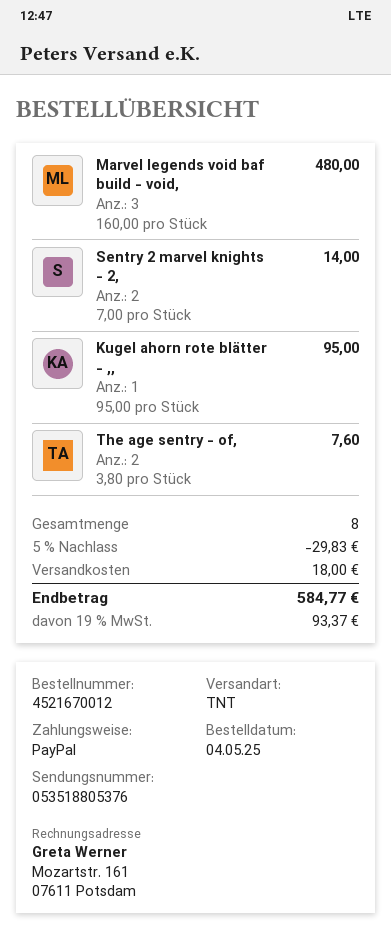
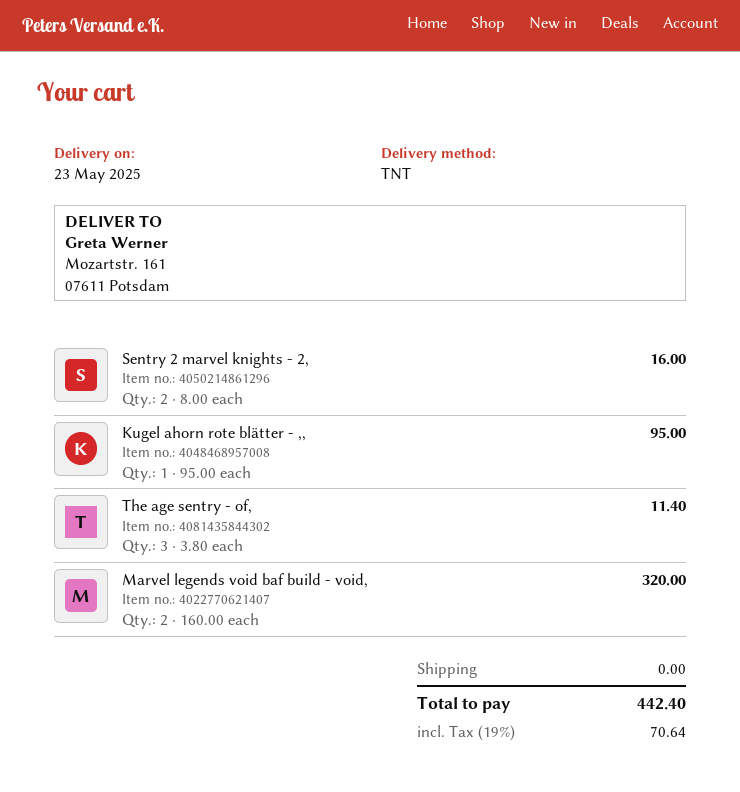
Marvel legends void baf build - void,: 3 x 160.00 = 480.00 -> 2 x 160.00 = 320.00
Sentry 2 marvel knights - 2,: 2 x 7.00 = 14.00 -> 2 x 8.00 = 16.00
The age sentry - of,: 2 x 3.80 = 7.60 -> 3 x 3.80 = 11.40
discount: 5% = 29.83 -> none
shipping: 18.00 -> 0.00
tax: 19% = 93.37 -> 19% = 70.64
total: 584.77 -> 442.40

